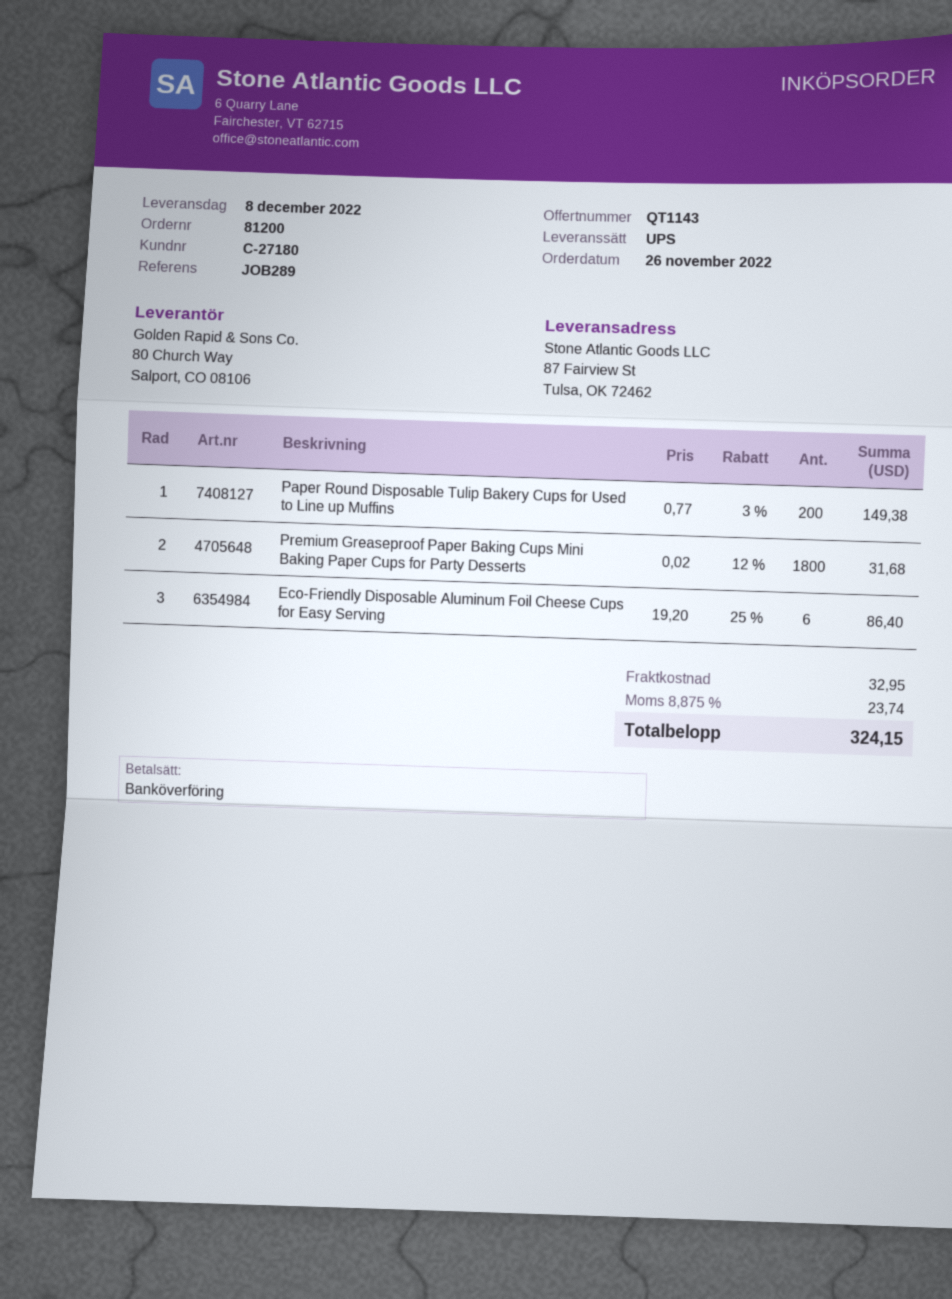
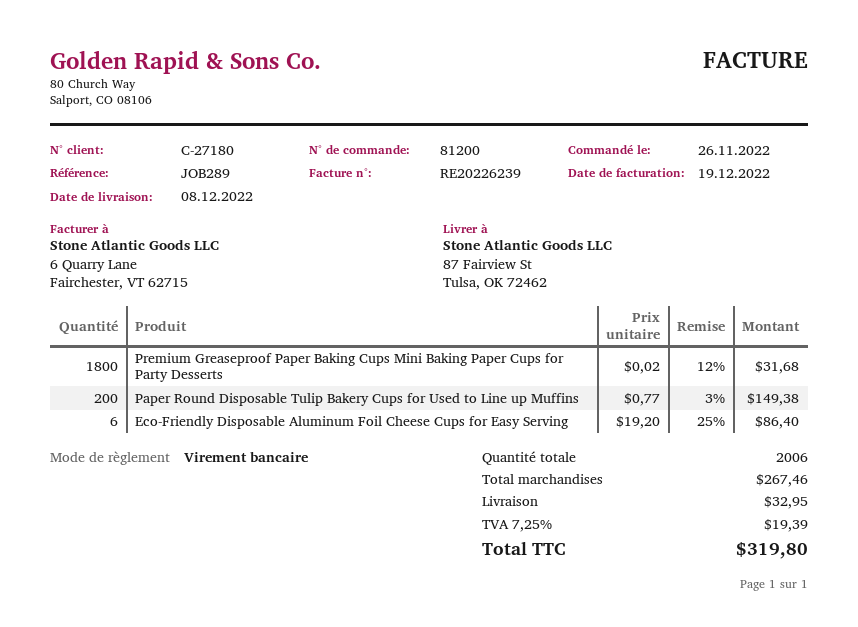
tax: 8.875% = 23.74 -> 7.25% = 19.39
total: 324.15 -> 319.80

